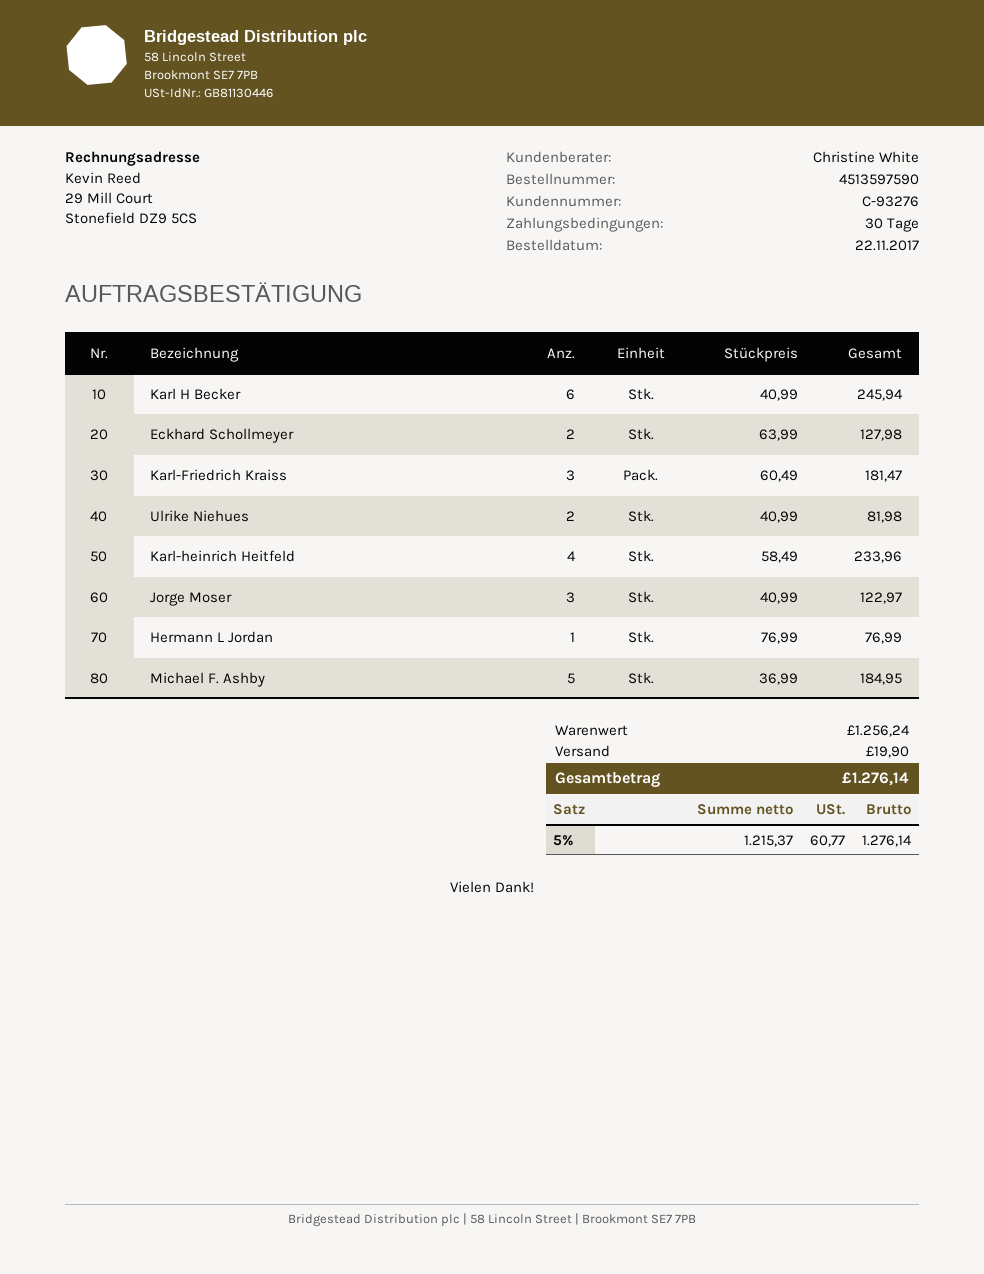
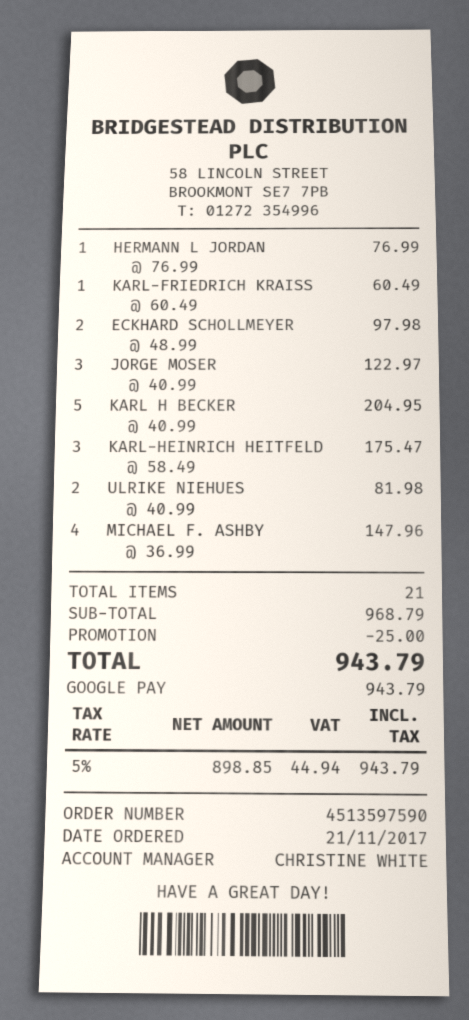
order date: 2017-11-22 -> 2017-11-21
Karl H Becker: 6 x 40.99 = 245.94 -> 5 x 40.99 = 204.95
Eckhard Schollmeyer: 2 x 63.99 = 127.98 -> 2 x 48.99 = 97.98
Karl-Friedrich Kraiss: 3 x 60.49 = 181.47 -> 1 x 60.49 = 60.49
Karl-heinrich Heitfeld: 4 x 58.49 = 233.96 -> 3 x 58.49 = 175.47
Michael F. Ashby: 5 x 36.99 = 184.95 -> 4 x 36.99 = 147.96
subtotal: 1256.24 -> 968.79
discount: none -> 25.00
shipping: 19.90 -> none
net: 1215.37 -> 898.85
tax: 5% = 60.77 -> 5% = 44.94
total: 1276.14 -> 943.79

